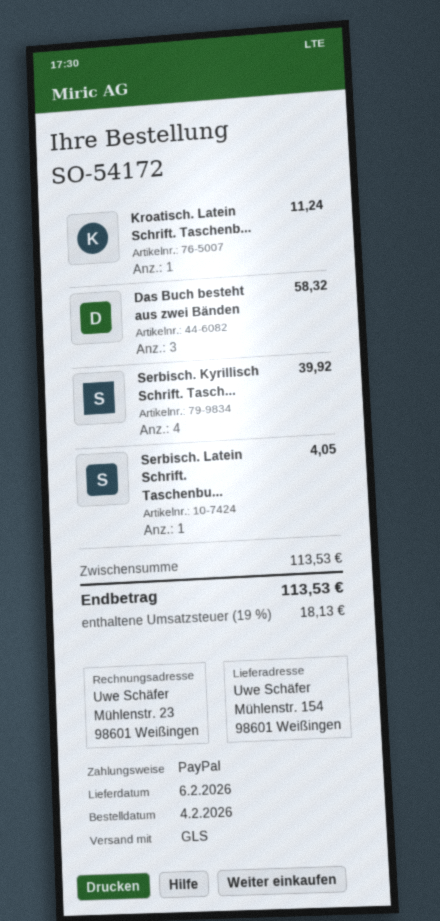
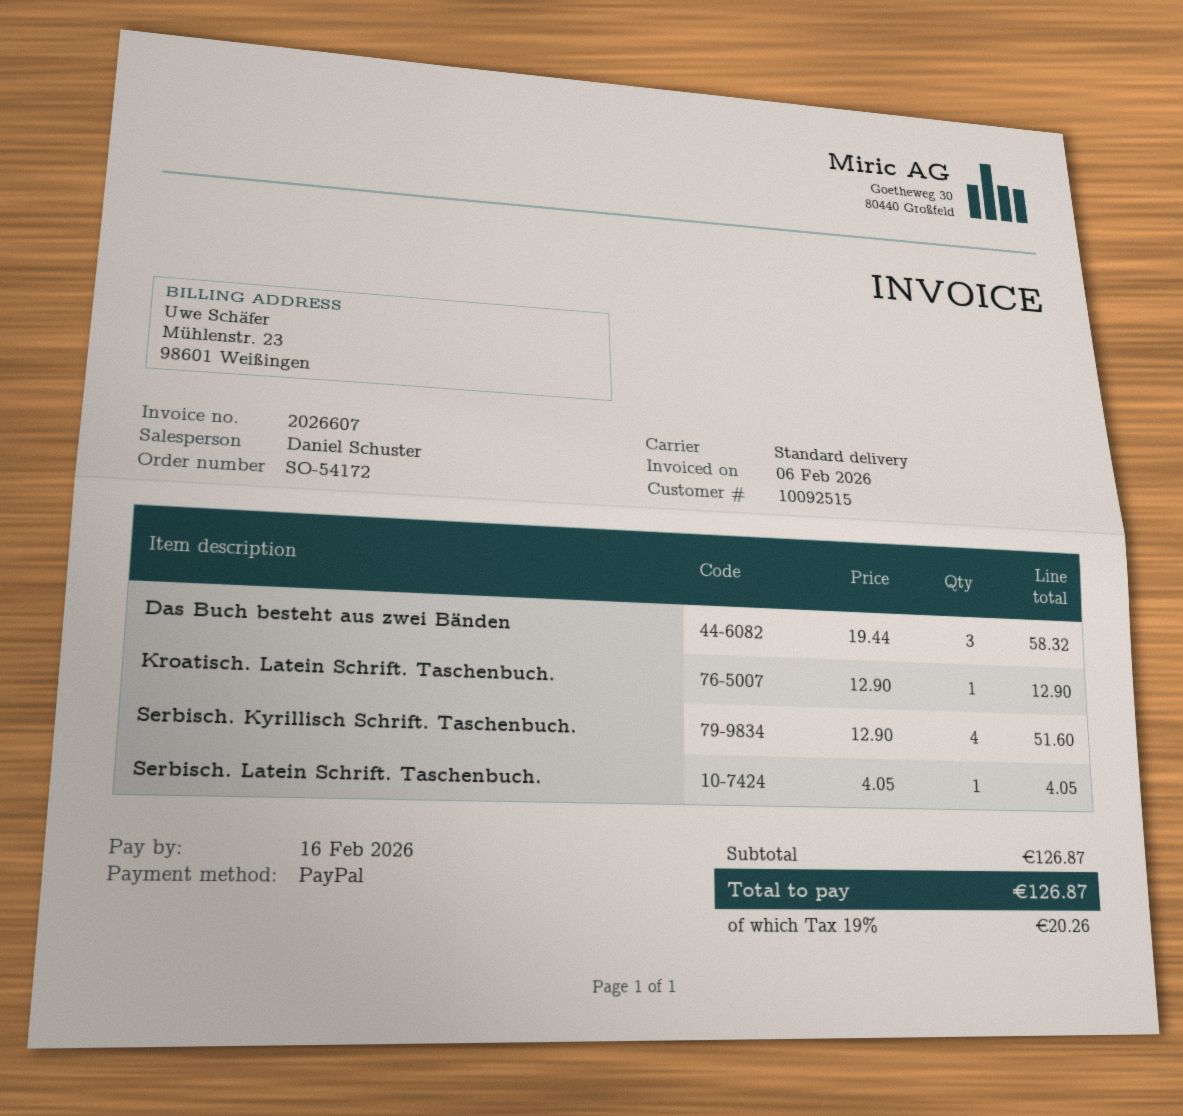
shipping method: GLS -> standard
Kroatisch. Latein Schrift. Taschenb...: 1 for 11.24 -> 1 for 12.90
Serbisch. Kyrillisch Schrift. Tasch...: 4 for 39.92 -> 4 for 51.60
subtotal: 113.53 -> 126.87
tax: 19% = 18.13 -> 19% = 20.26
total: 113.53 -> 126.87

